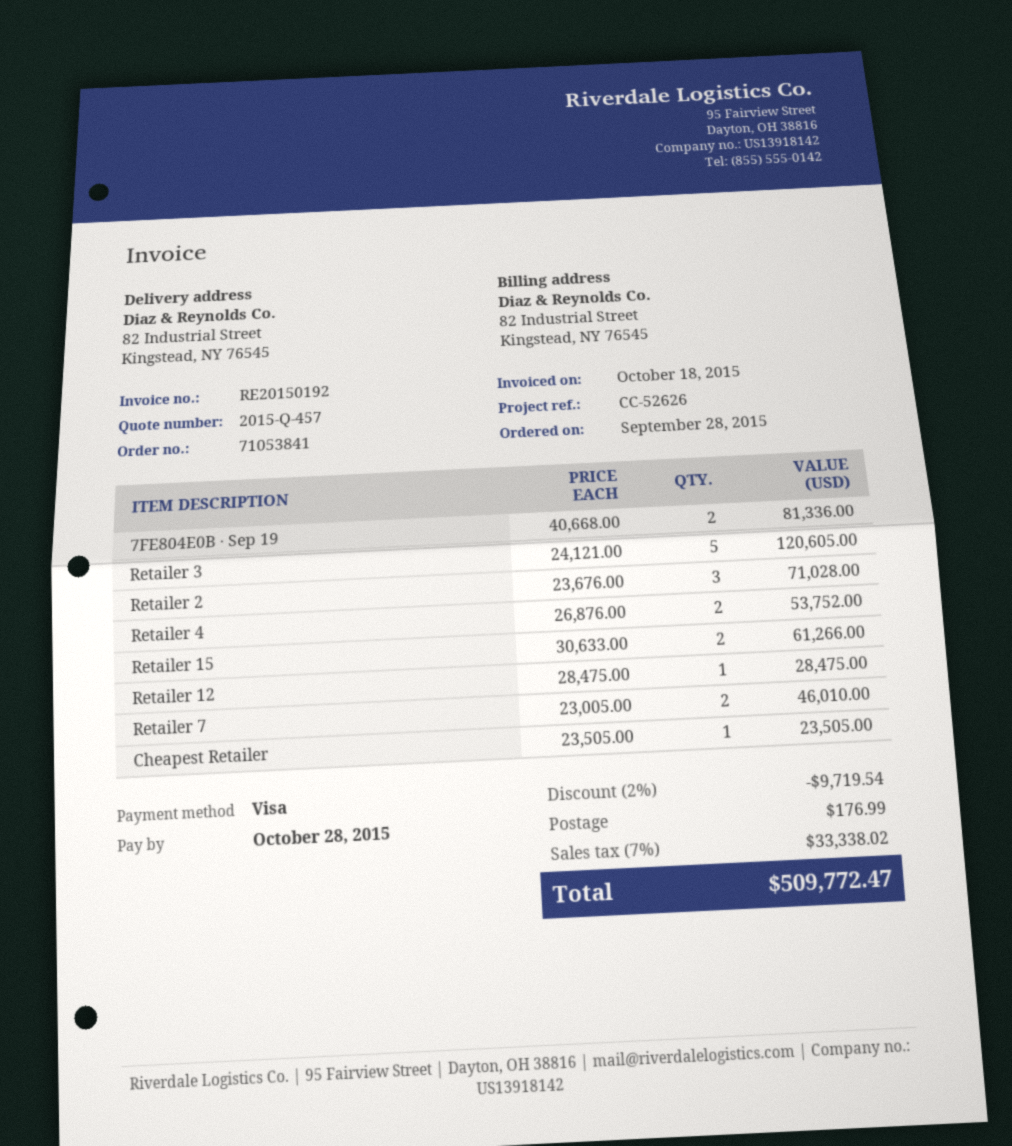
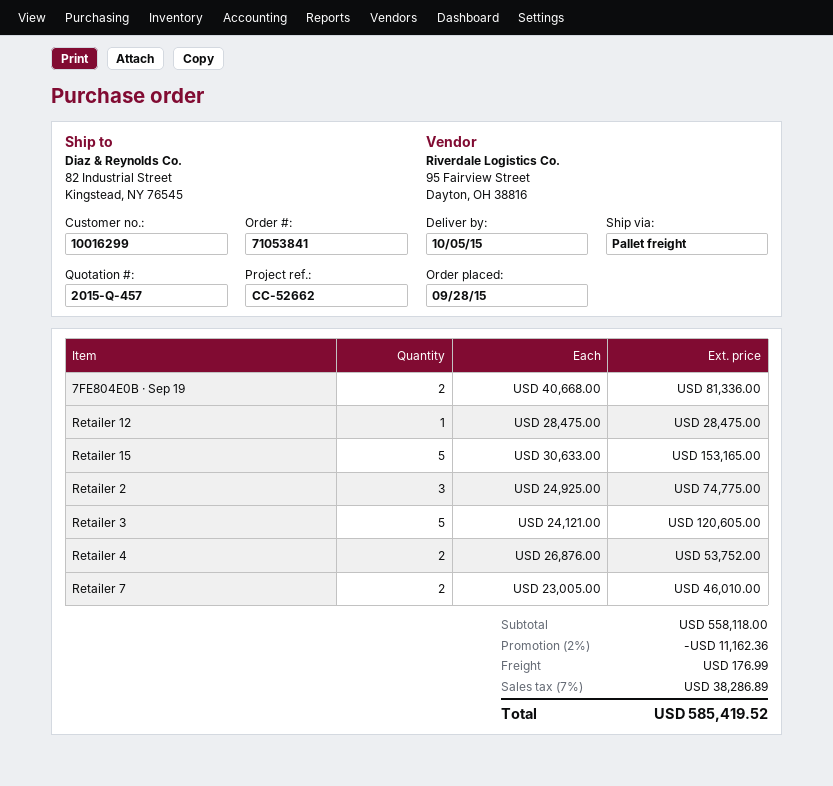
reference: CC-52626 -> CC-52662
Retailer 2: 3 x 23676.00 = 71028.00 -> 3 x 24925.00 = 74775.00
Retailer 15: 2 x 30633.00 = 61266.00 -> 5 x 30633.00 = 153165.00
Cheapest Retailer: 1 x 23505.00 = 23505.00 -> none
discount: 2% = 9719.54 -> 2% = 11162.36
tax: 7% = 33338.02 -> 7% = 38286.89
total: 509772.47 -> 585419.52

